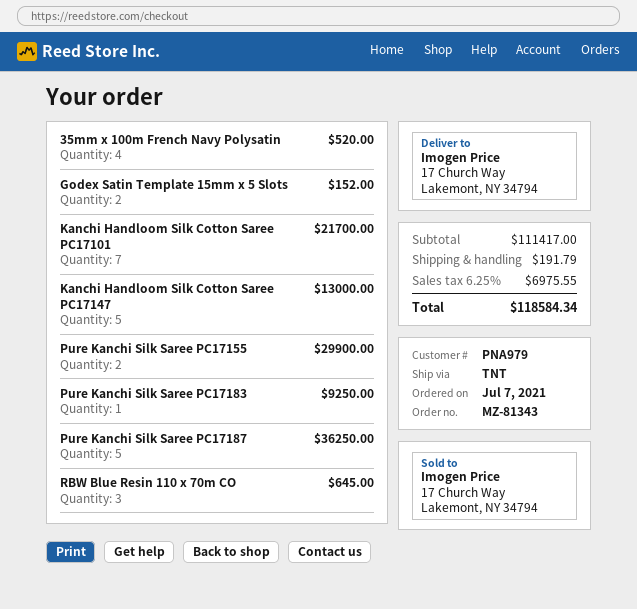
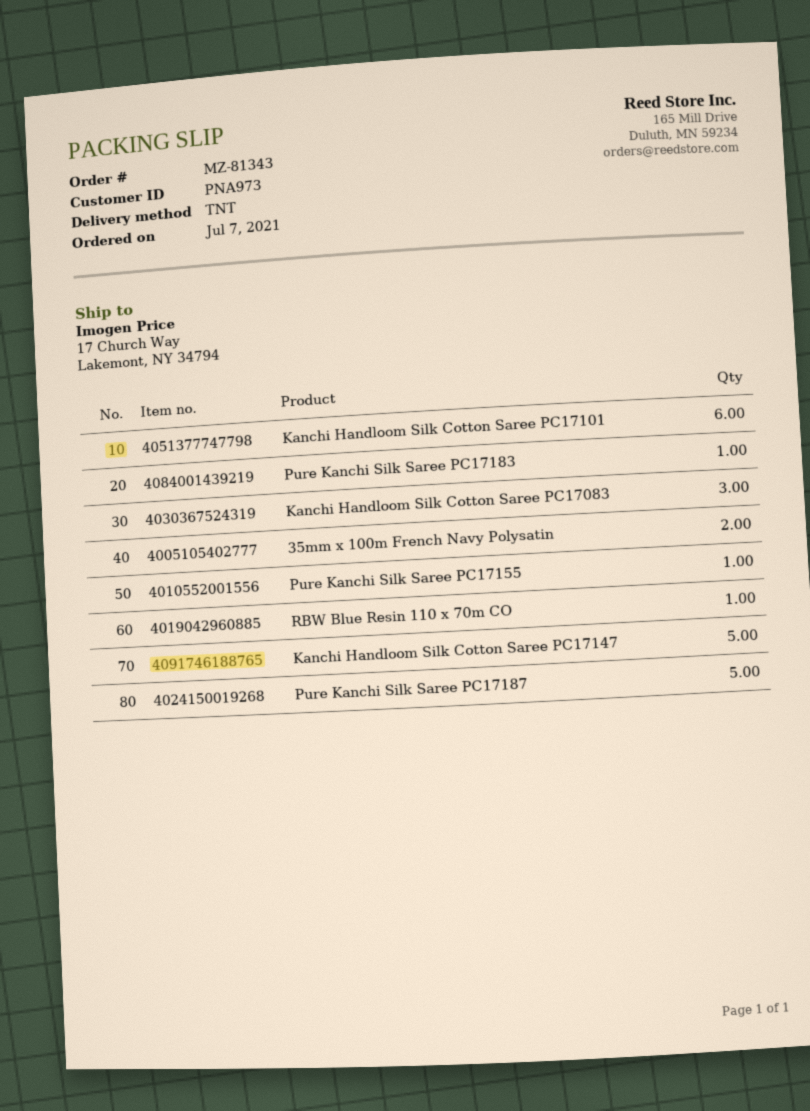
customer number: PNA979 -> PNA973
35mm x 100m French Navy Polysatin: 4 -> 2
Godex Satin Template 15mm x 5 Slots: 2 -> none
Kanchi Handloom Silk Cotton Saree PC17101: 7 -> 6
Pure Kanchi Silk Saree PC17155: 2 -> 1
RBW Blue Resin 110 x 70m CO: 3 -> 1
Kanchi Handloom Silk Cotton Saree PC17083: none -> 3

